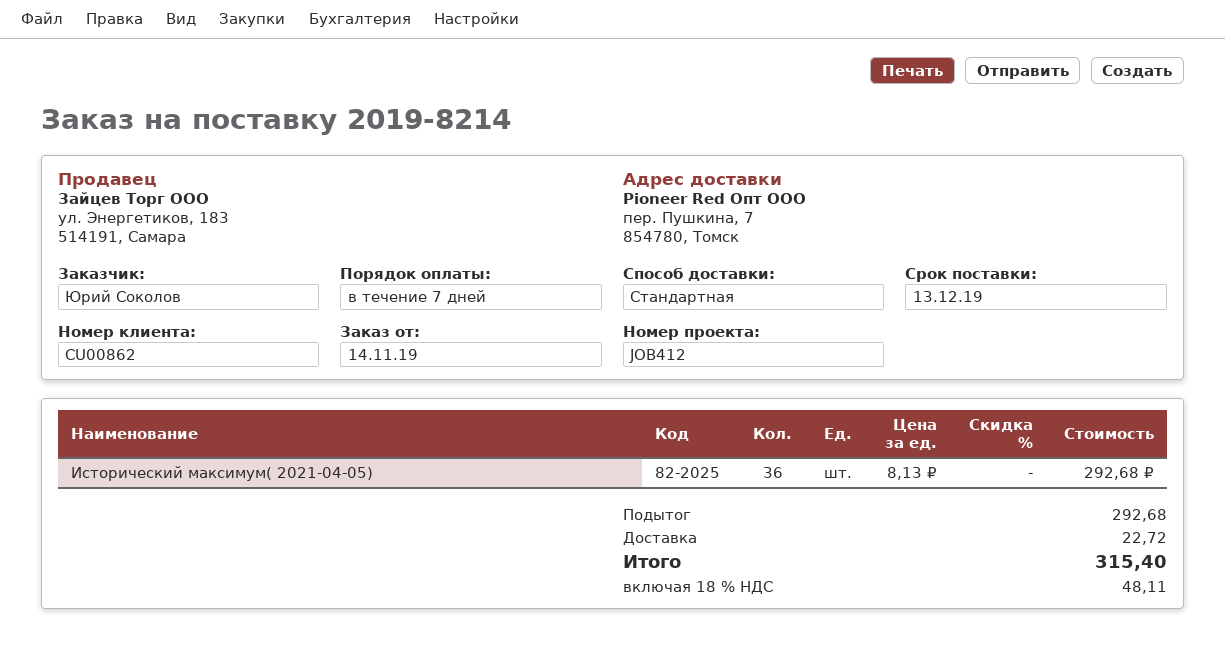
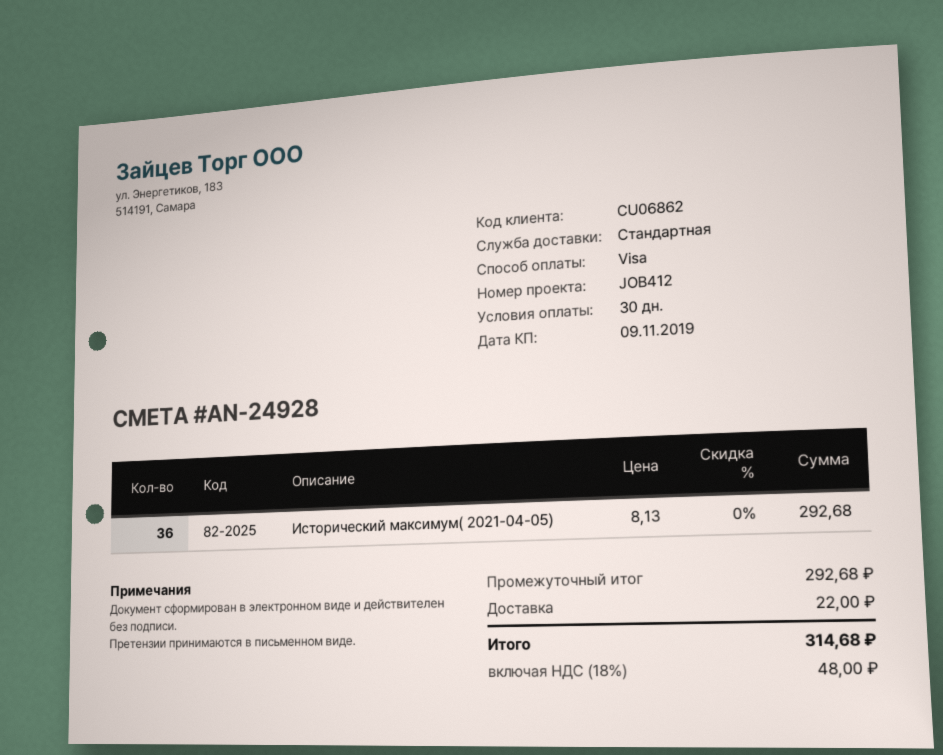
payment terms: 7 days -> 30 days
customer number: CU00862 -> CU06862
shipping: 22.72 -> 22.00
tax: 18% = 48.11 -> 18% = 48.00
total: 315.40 -> 314.68

